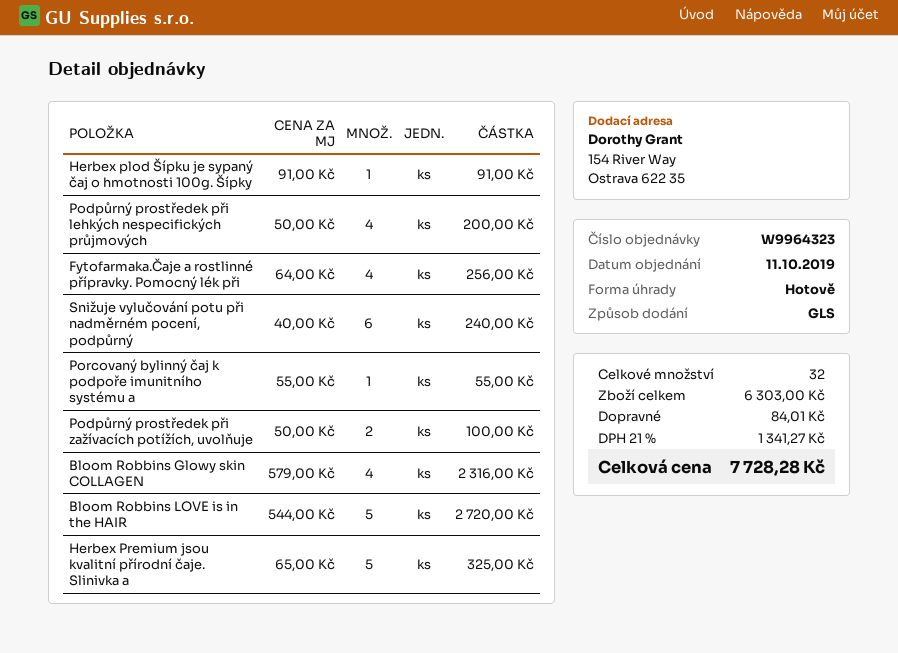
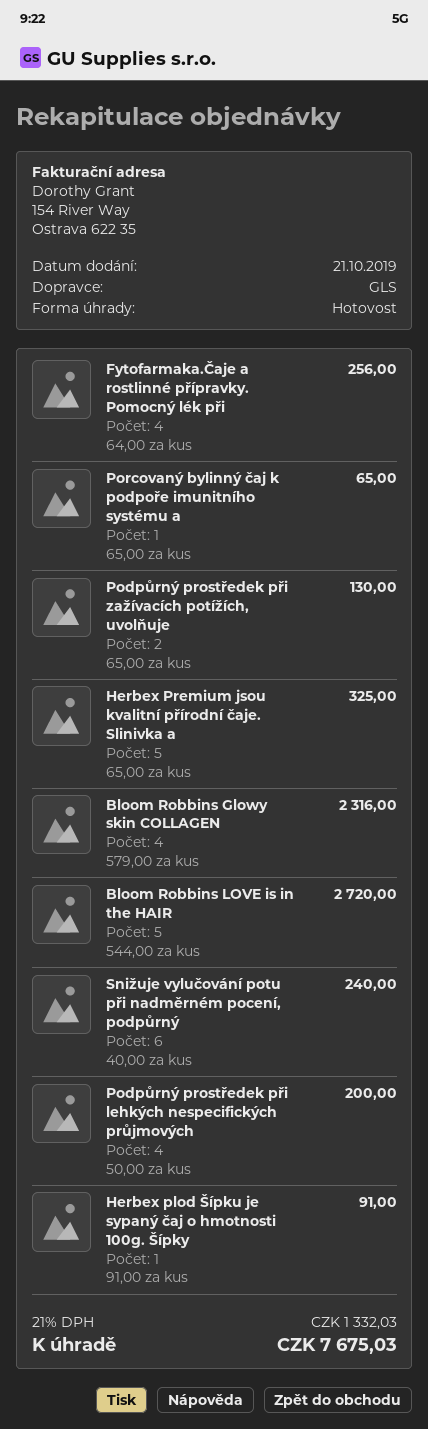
Porcovaný bylinný čaj k podpoře imunitního systému a: 1 x 55.00 = 55.00 -> 1 x 65.00 = 65.00
Podpůrný prostředek při zažívacích potížích, uvolňuje: 2 x 50.00 = 100.00 -> 2 x 65.00 = 130.00
shipping: 84.01 -> none
tax: 21% = 1341.27 -> 21% = 1332.03
total: 7728.28 -> 7675.03

